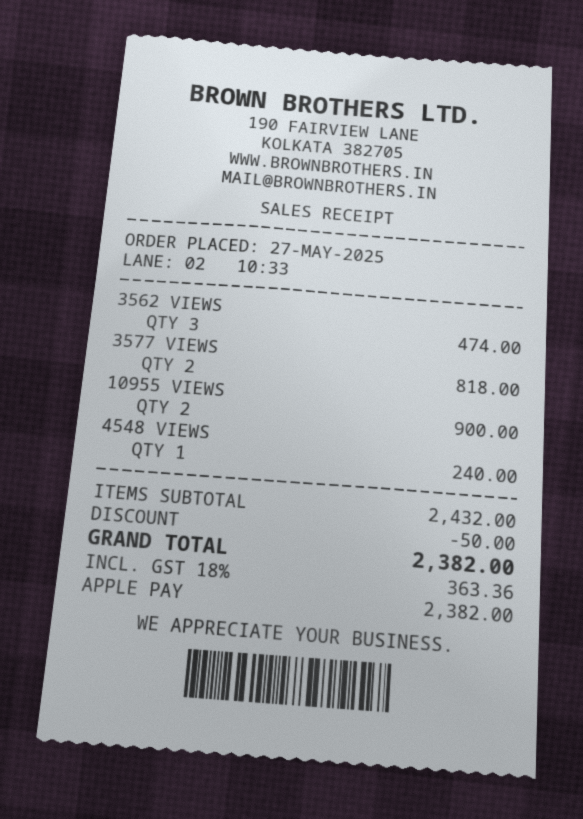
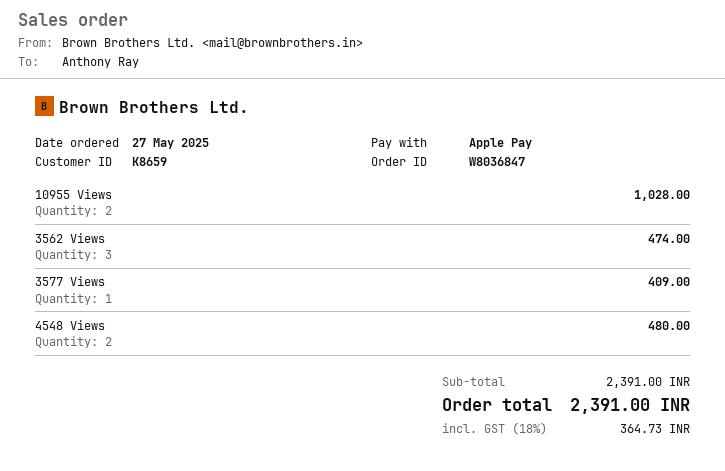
3577 VIEWS: 2 for 818.00 -> 1 for 409.00
10955 VIEWS: 2 for 900.00 -> 2 for 1028.00
4548 VIEWS: 1 for 240.00 -> 2 for 480.00
subtotal: 2432.00 -> 2391.00
discount: 50.00 -> none
tax: 18% = 363.36 -> 18% = 364.73
total: 2382.00 -> 2391.00

